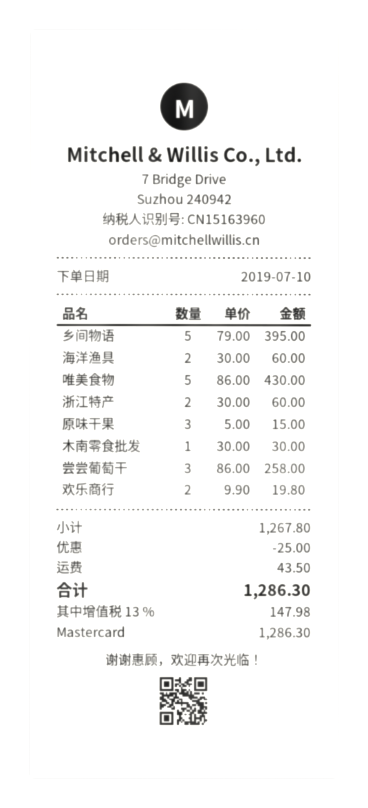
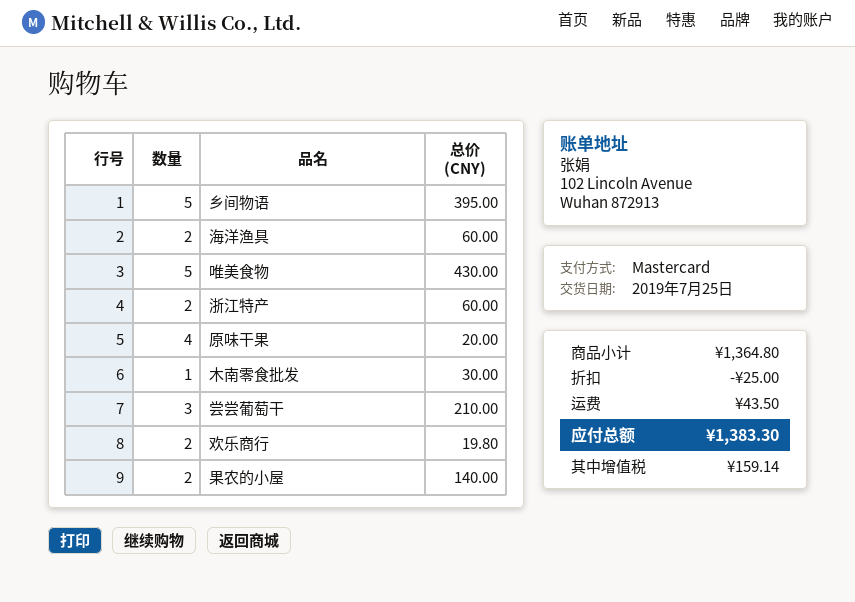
原味干果: 3 for 15.00 -> 4 for 20.00
尝尝葡萄干: 3 for 258.00 -> 3 for 210.00
果农的小屋: none -> 2 for 140.00
subtotal: 1267.80 -> 1364.80
tax: 147.98 -> 159.14
total: 1286.30 -> 1383.30

